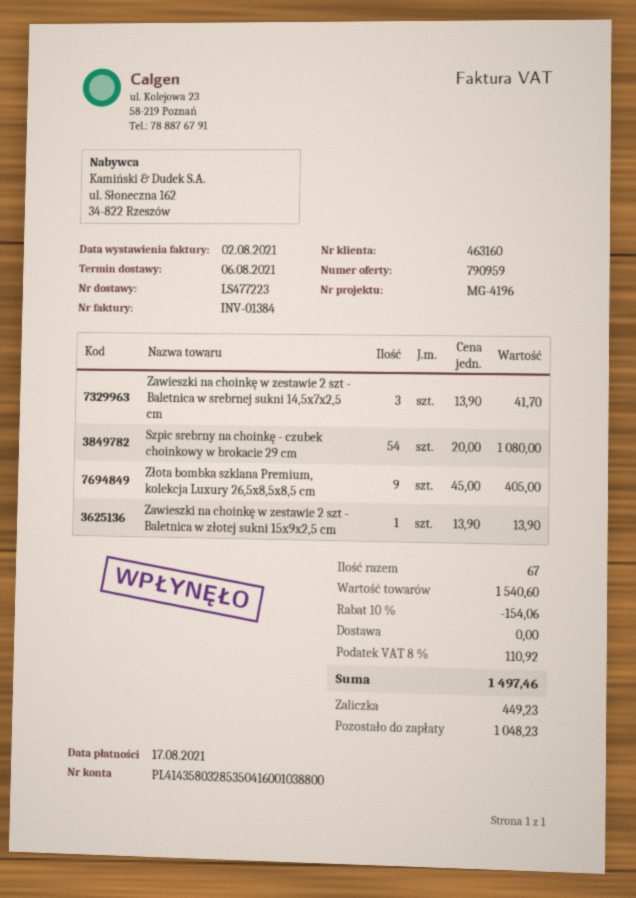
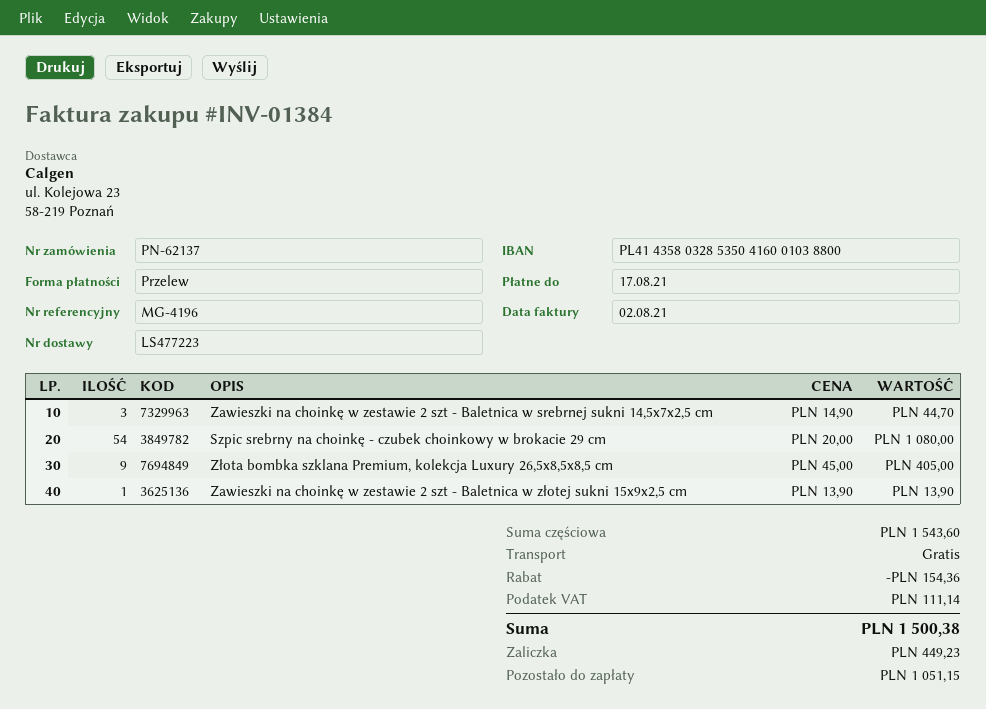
Zawieszki na choinkę w zestawie 2 szt - Baletnica w srebrnej sukni 14,5x7x2,5 cm: 3 x 13.90 = 41.70 -> 3 x 14.90 = 44.70
subtotal: 1540.60 -> 1543.60
discount: 154.06 -> 154.36
tax: 110.92 -> 111.14
total: 1497.46 -> 1500.38
balance: 1048.23 -> 1051.15

